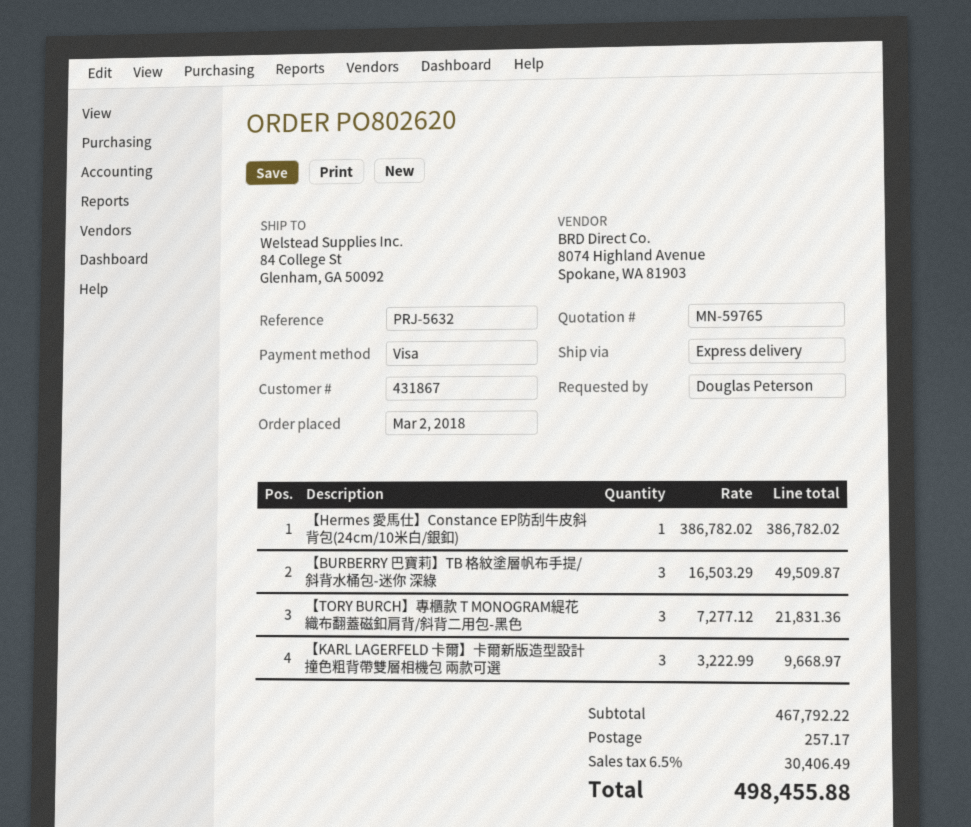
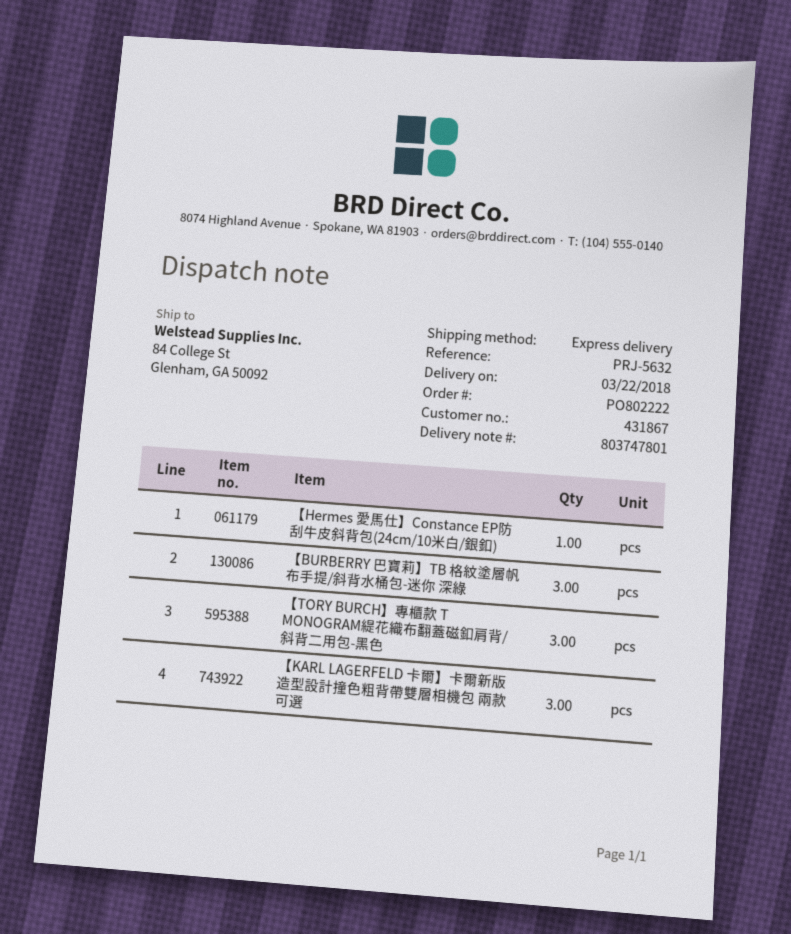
order number: PO802620 -> PO802222

